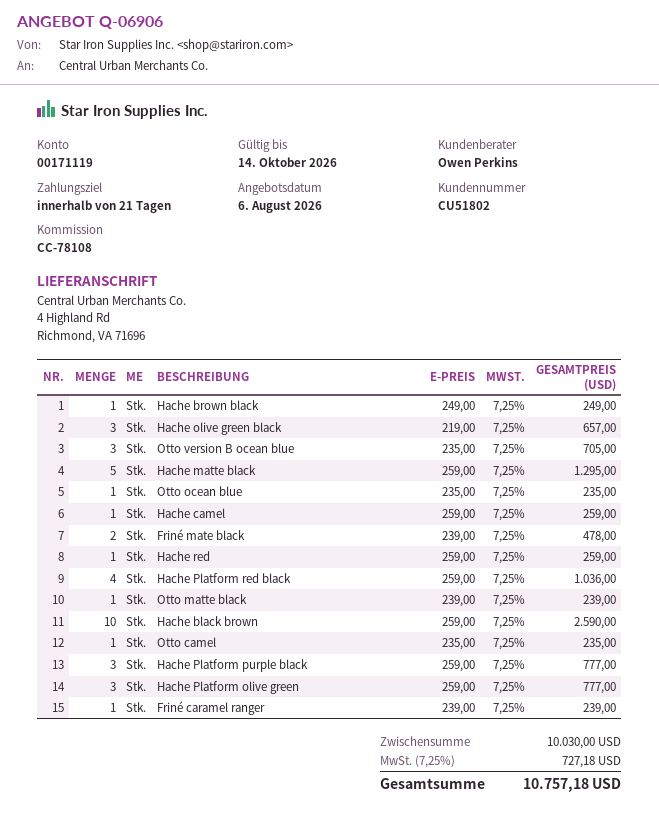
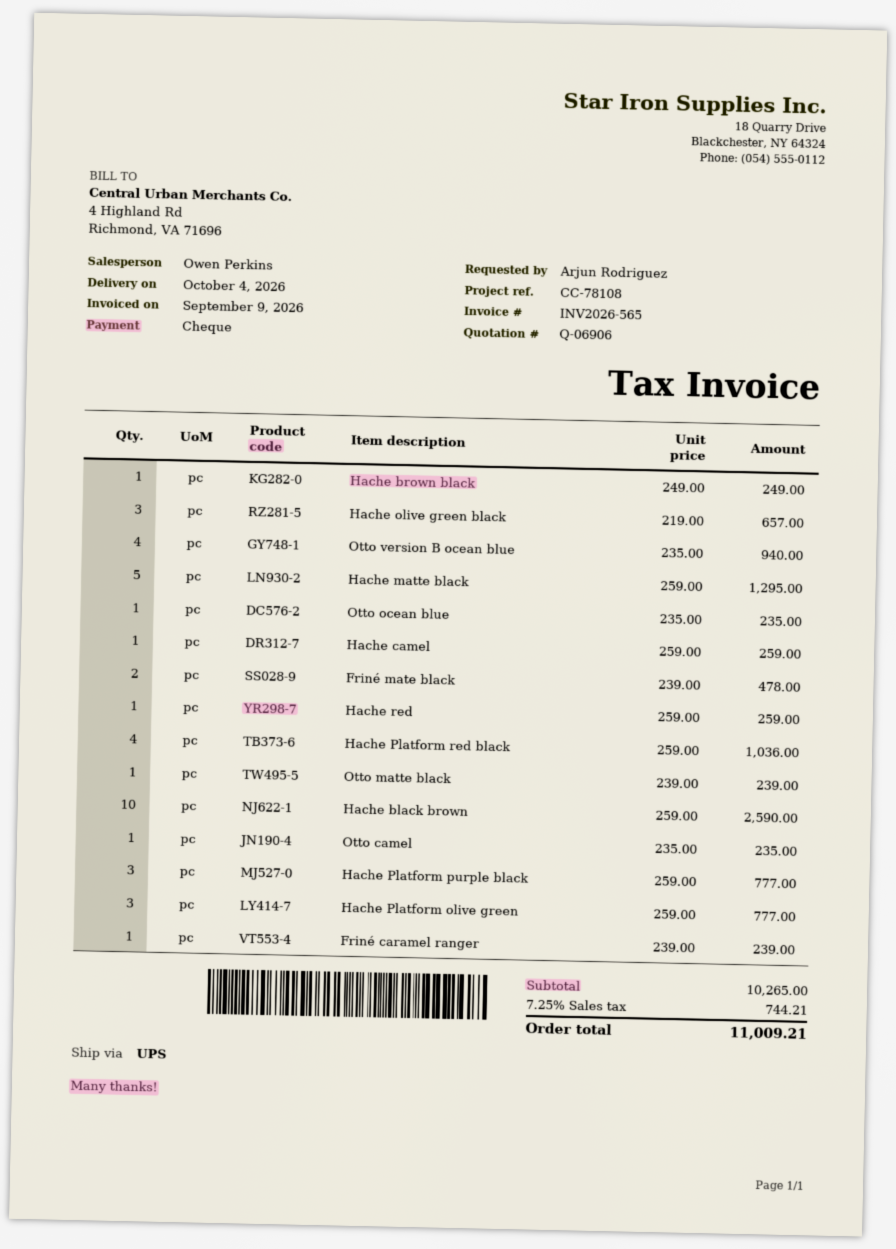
Otto version B ocean blue: 3 x 235.00 = 705.00 -> 4 x 235.00 = 940.00
subtotal: 10030.00 -> 10265.00
tax: 7.25% = 727.18 -> 7.25% = 744.21
total: 10757.18 -> 11009.21

